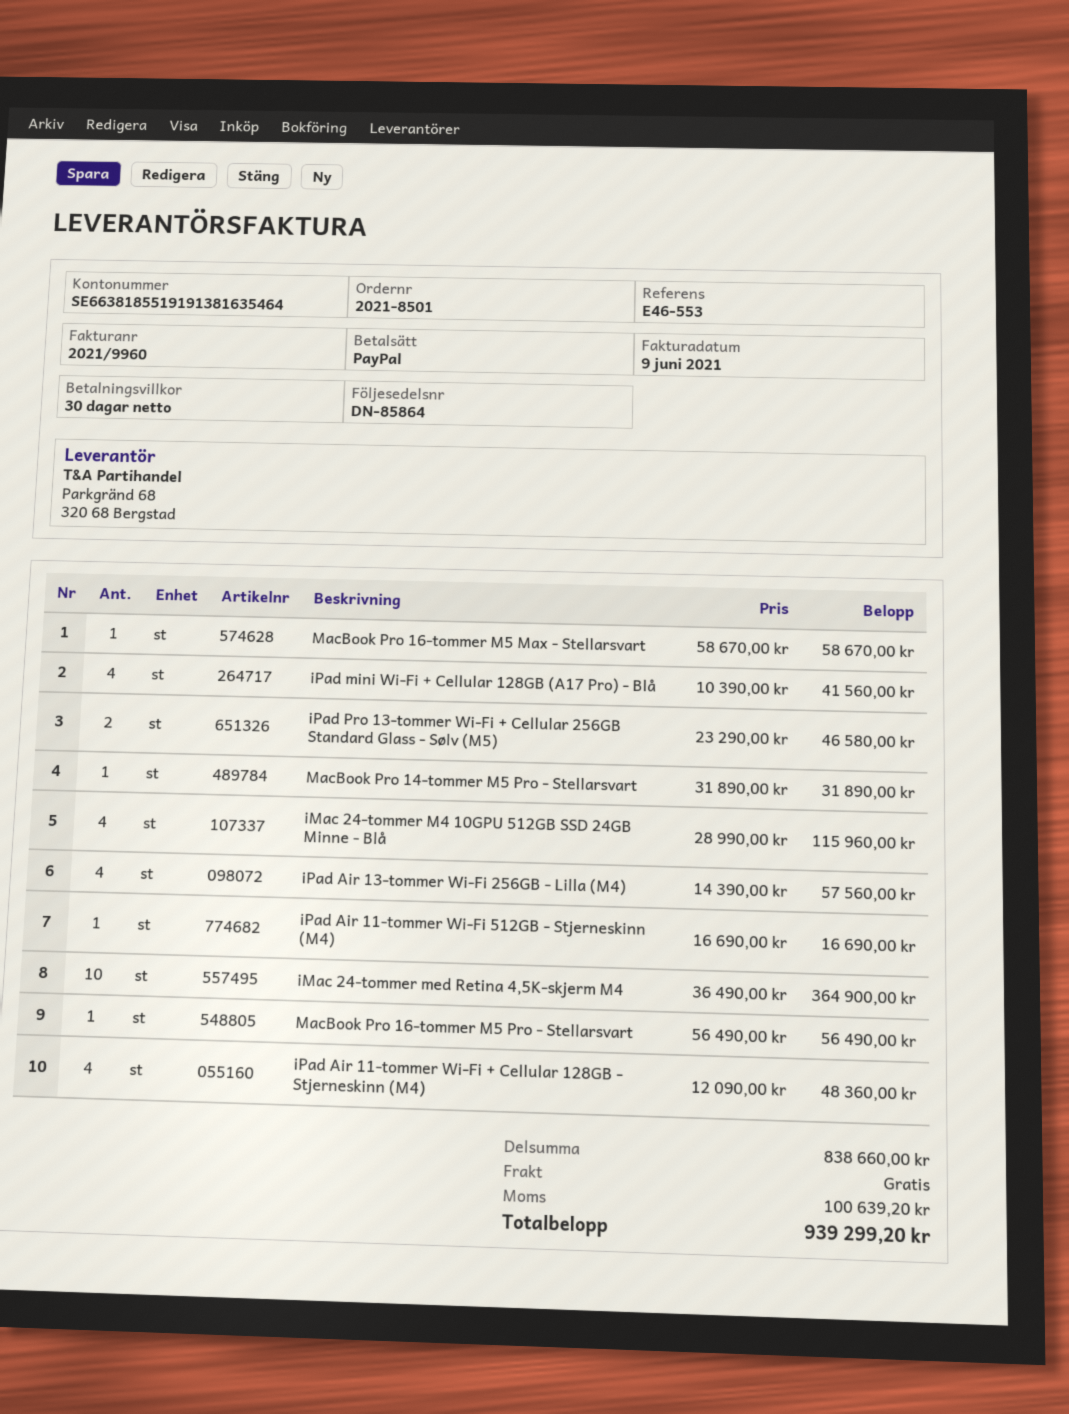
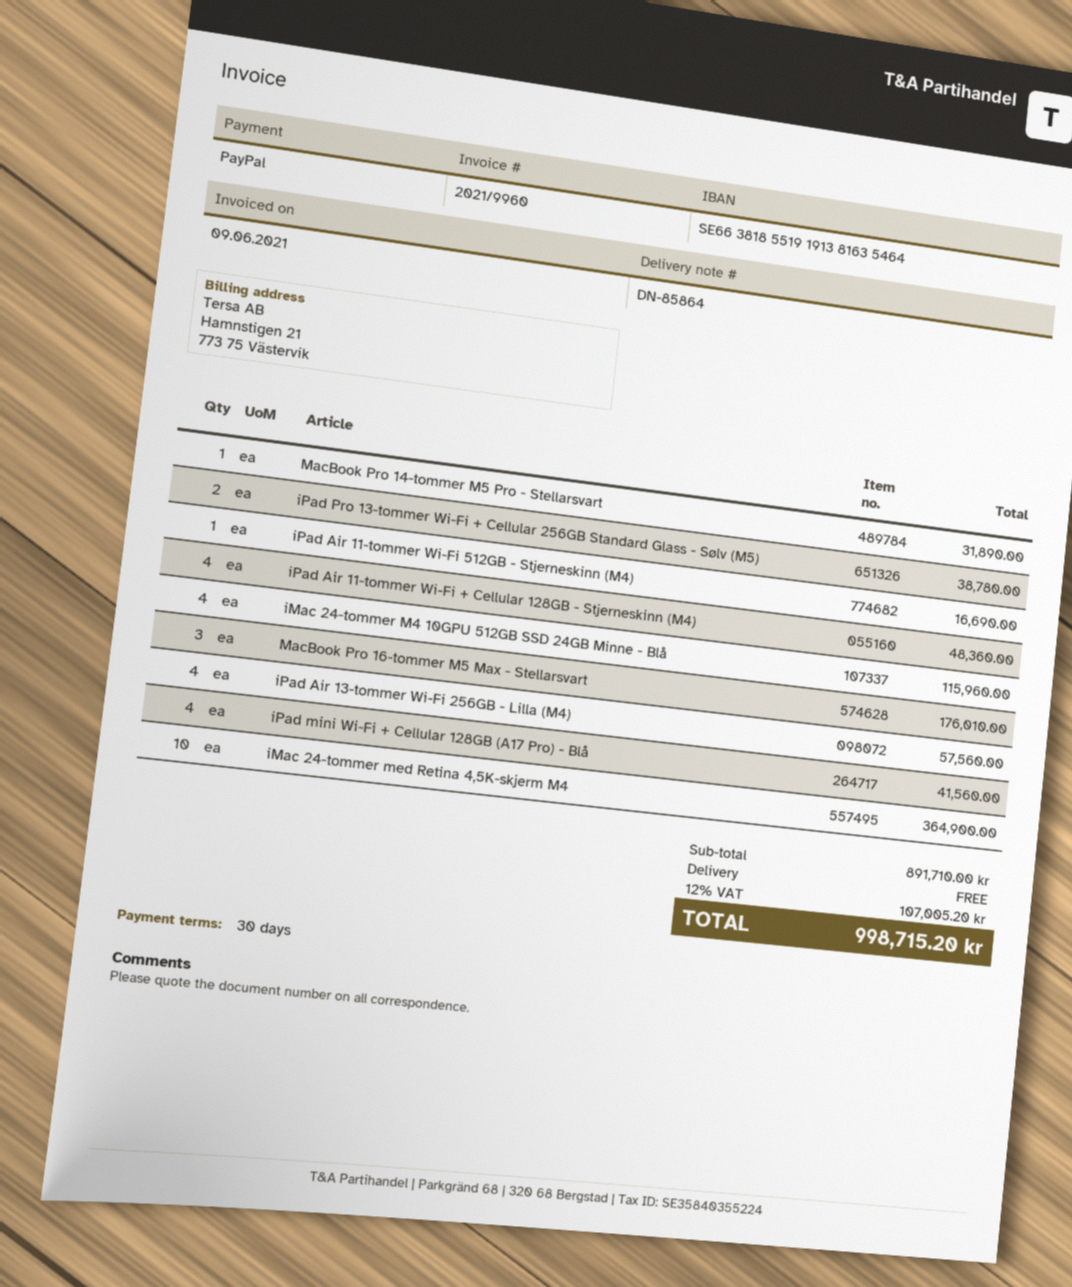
MacBook Pro 16-tommer M5 Max - Stellarsvart: 1 for 58670.00 -> 3 for 176010.00
iPad Pro 13-tommer Wi-Fi + Cellular 256GB Standard Glass - Sølv (M5): 2 for 46580.00 -> 2 for 38780.00
MacBook Pro 16-tommer M5 Pro - Stellarsvart: 1 for 56490.00 -> none
subtotal: 838660.00 -> 891710.00
tax: 100639.20 -> 107005.20
total: 939299.20 -> 998715.20

